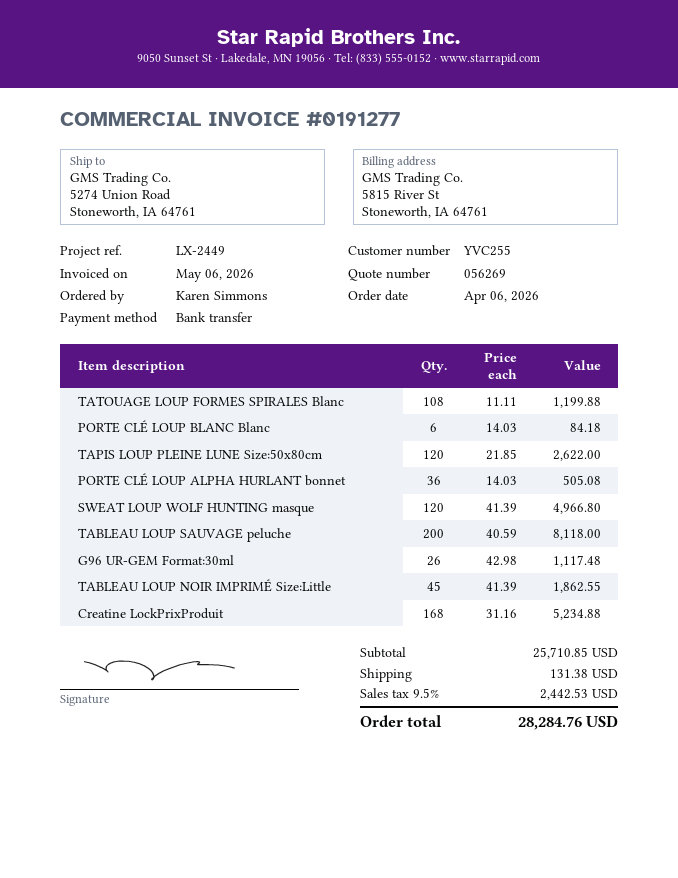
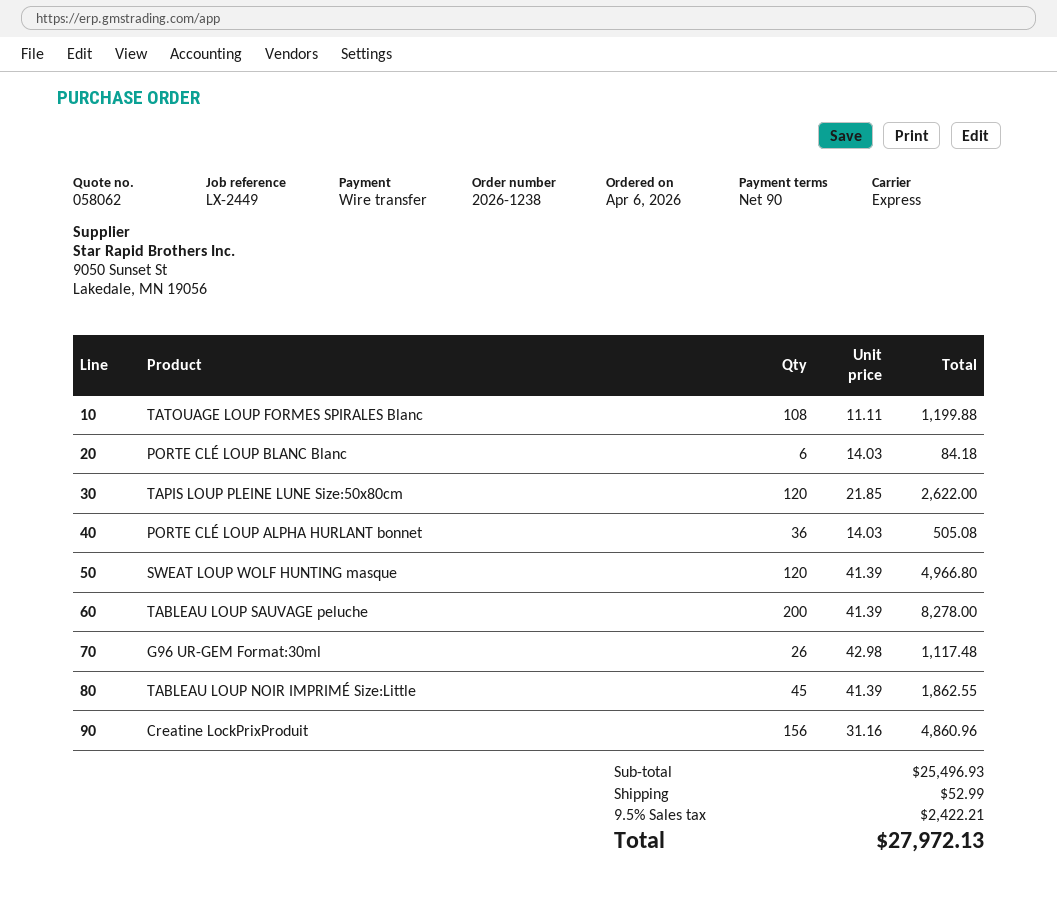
quote number: 056269 -> 058062
TABLEAU LOUP SAUVAGE peluche: 200 x 40.59 = 8118.00 -> 200 x 41.39 = 8278.00
Creatine LockPrixProduit: 168 x 31.16 = 5234.88 -> 156 x 31.16 = 4860.96
subtotal: 25710.85 -> 25496.93
shipping: 131.38 -> 52.99
tax: 9.5% = 2442.53 -> 9.5% = 2422.21
total: 28284.76 -> 27972.13

